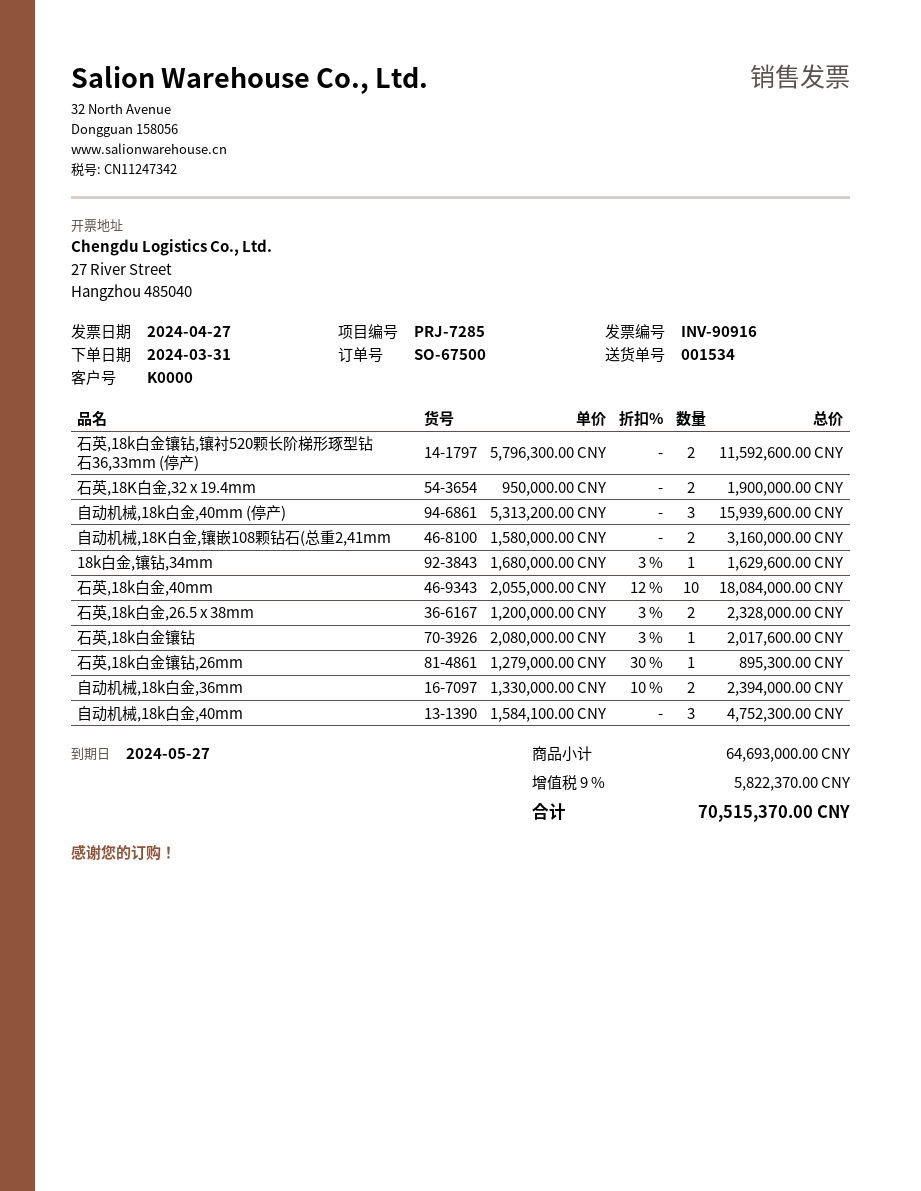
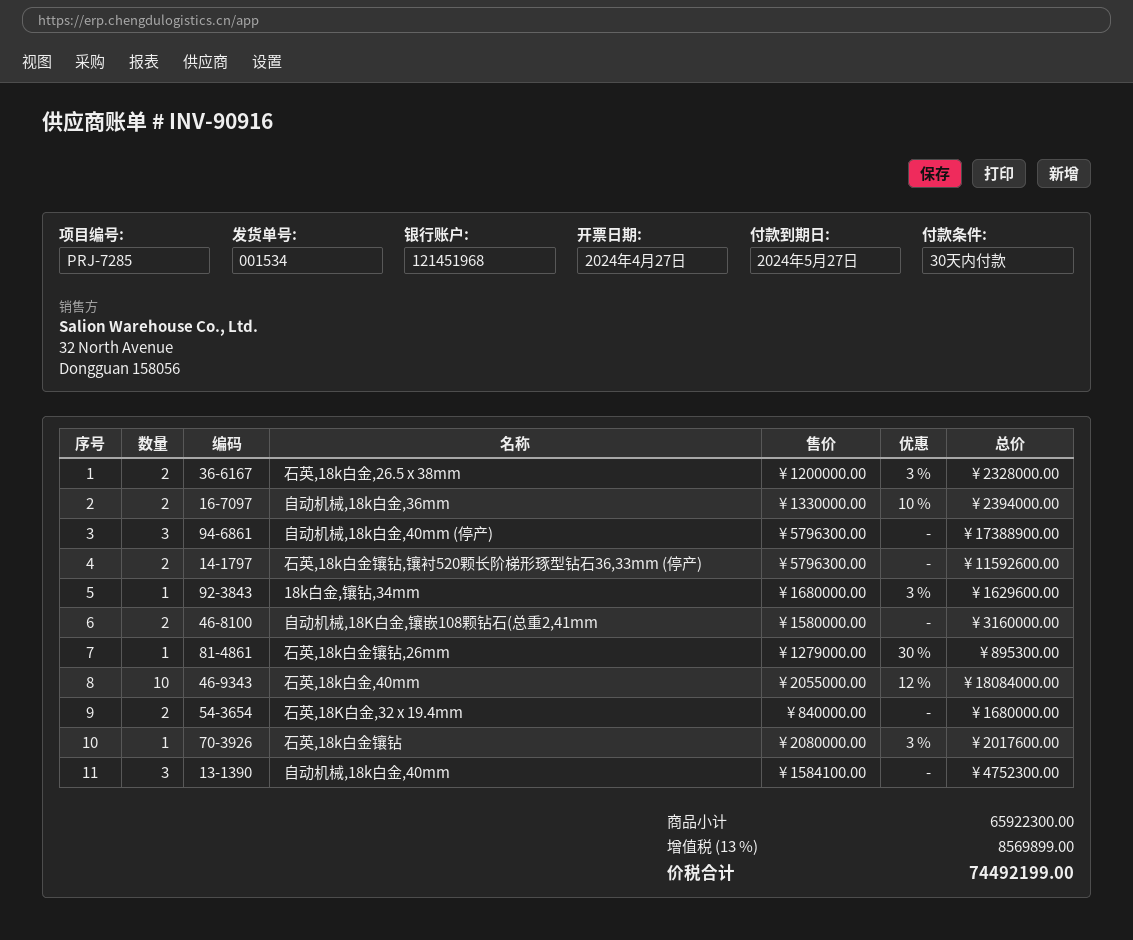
石英,18K白金,32 x 19.4mm: 2 x 950000.00 = 1900000.00 -> 2 x 840000.00 = 1680000.00
自动机械,18k白金,40mm (停产): 3 x 5313200.00 = 15939600.00 -> 3 x 5796300.00 = 17388900.00
subtotal: 64693000.00 -> 65922300.00
tax: 9% = 5822370.00 -> 13% = 8569899.00
total: 70515370.00 -> 74492199.00

